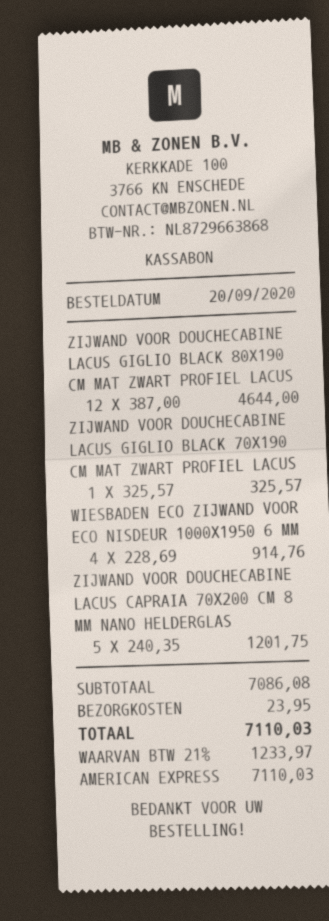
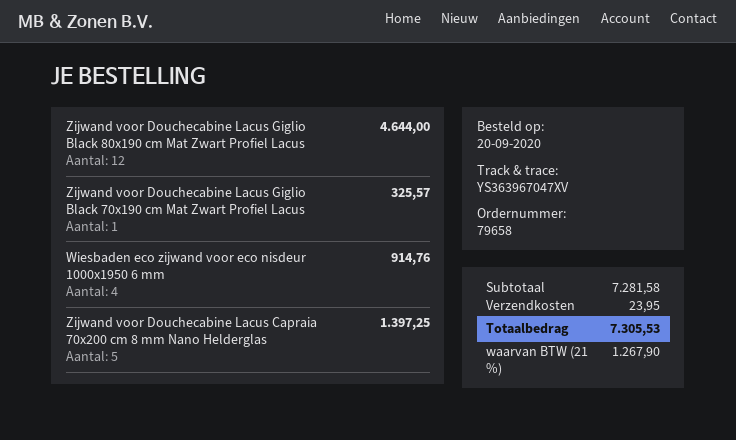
ZIJWAND VOOR DOUCHECABINE LACUS CAPRAIA 70X200 CM 8 MM NANO HELDERGLAS: 5 for 1201.75 -> 5 for 1397.25
subtotal: 7086.08 -> 7281.58
tax: 21% = 1233.97 -> 21% = 1267.90
total: 7110.03 -> 7305.53

